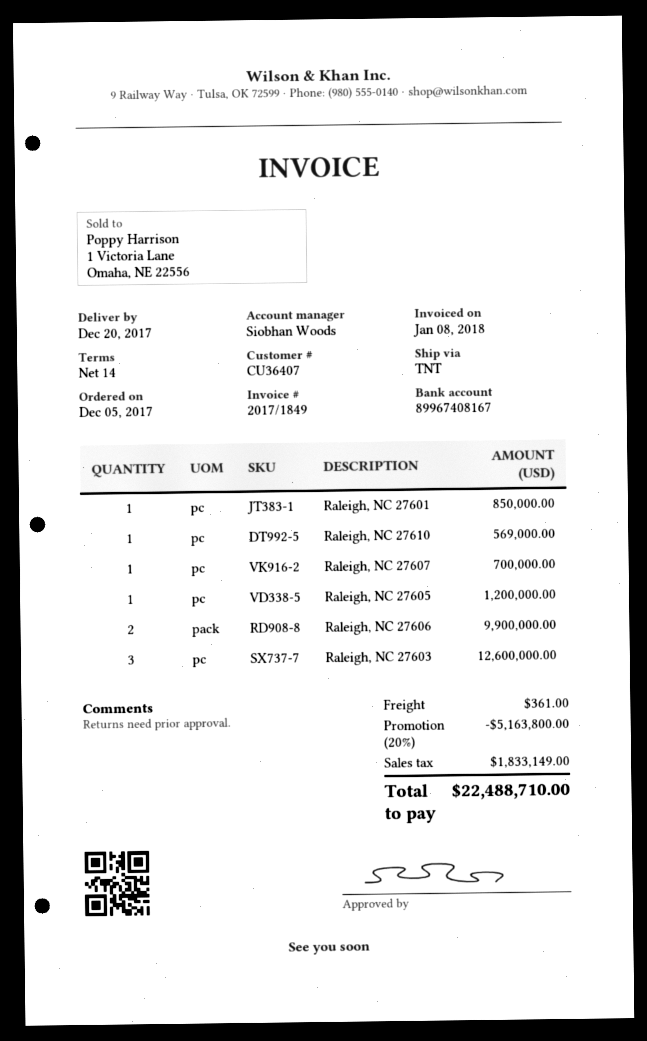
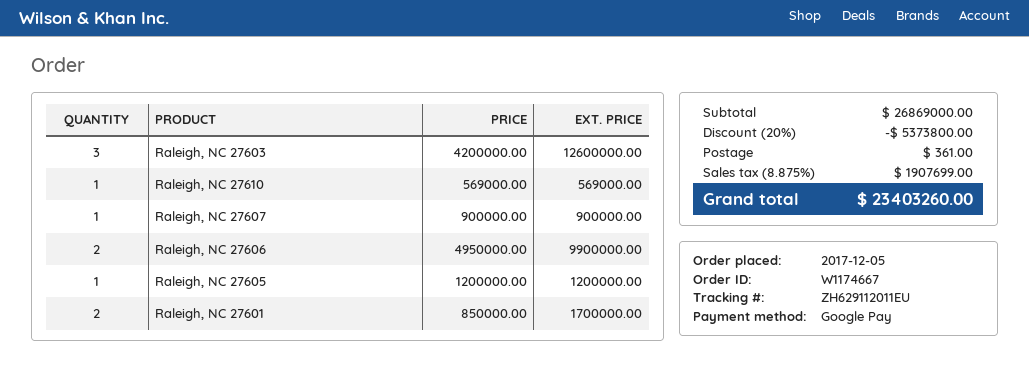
Raleigh, NC 27601: 1 for 850000.00 -> 2 for 1700000.00
Raleigh, NC 27607: 1 for 700000.00 -> 1 for 900000.00
discount: 20% = 5163800.00 -> 20% = 5373800.00
tax: 1833149.00 -> 1907699.00
total: 22488710.00 -> 23403260.00

